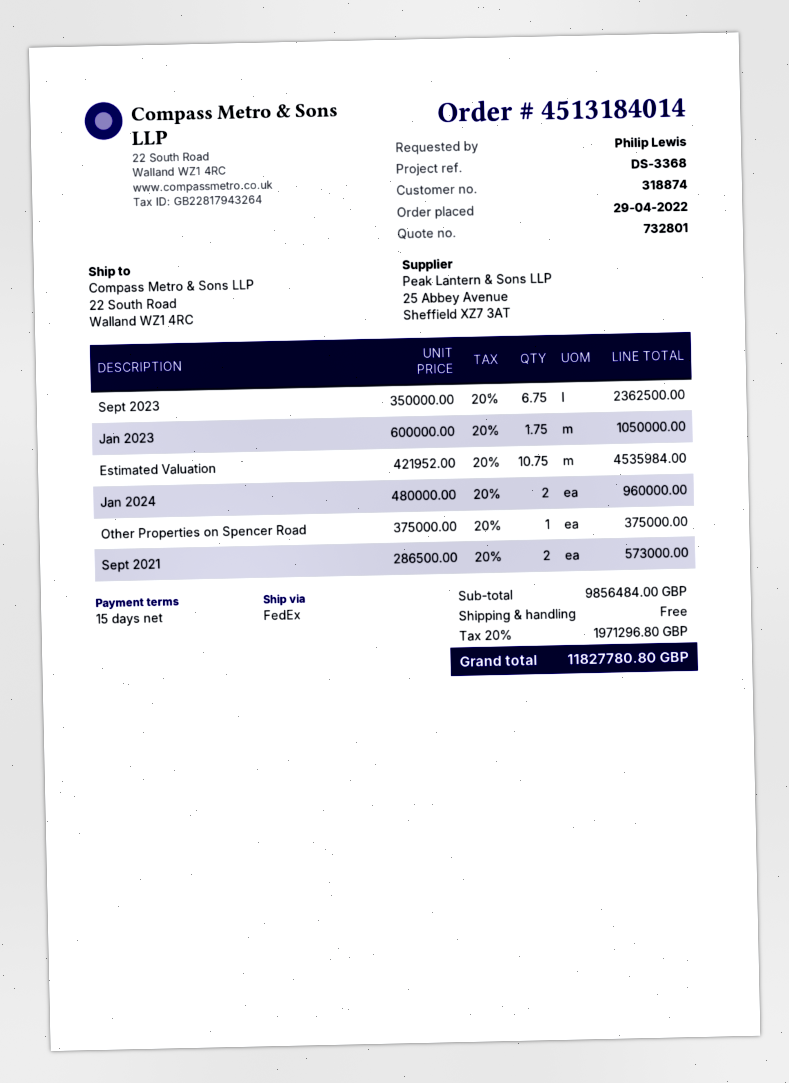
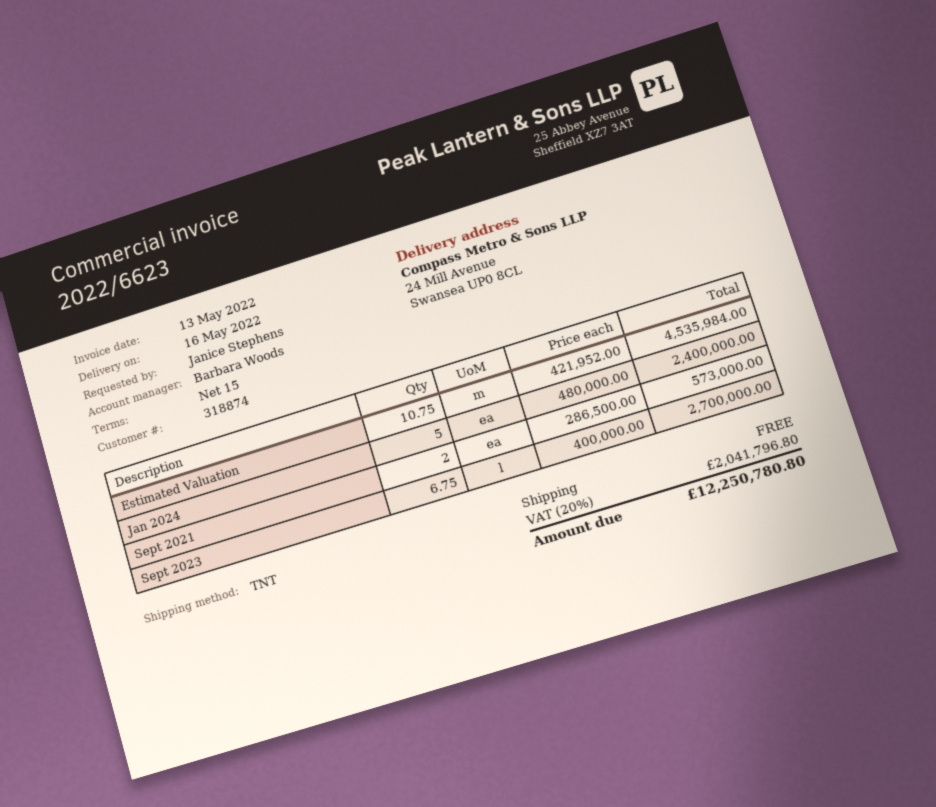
ordered by: Philip Lewis -> Janice Stephens
shipping method: FedEx -> TNT
ship to: 22 South Road, Walland WZ1 4RC -> 24 Mill Avenue, Swansea UP0 8CL
Sept 2023: 6.75 x 350000.00 = 2362500.00 -> 6.75 x 400000.00 = 2700000.00
Jan 2023: 1.75 x 600000.00 = 1050000.00 -> none
Jan 2024: 2 x 480000.00 = 960000.00 -> 5 x 480000.00 = 2400000.00
Other Properties on Spencer Road: 1 x 375000.00 = 375000.00 -> none
tax: 20% = 1971296.80 -> 20% = 2041796.80
total: 11827780.80 -> 12250780.80

